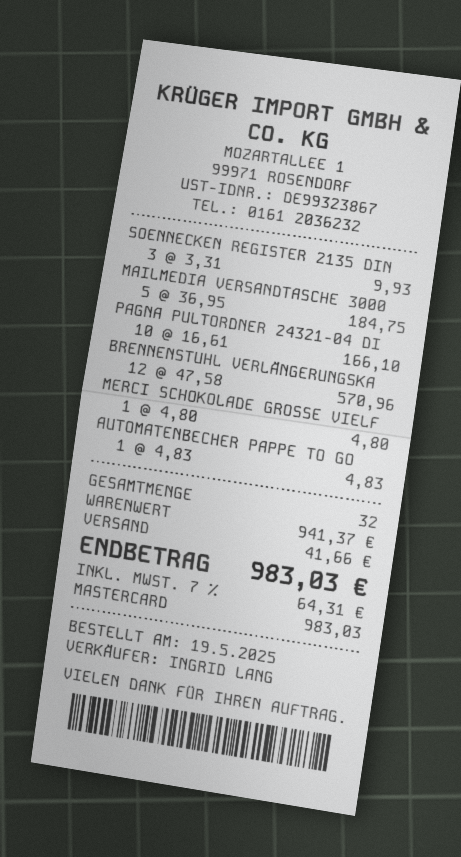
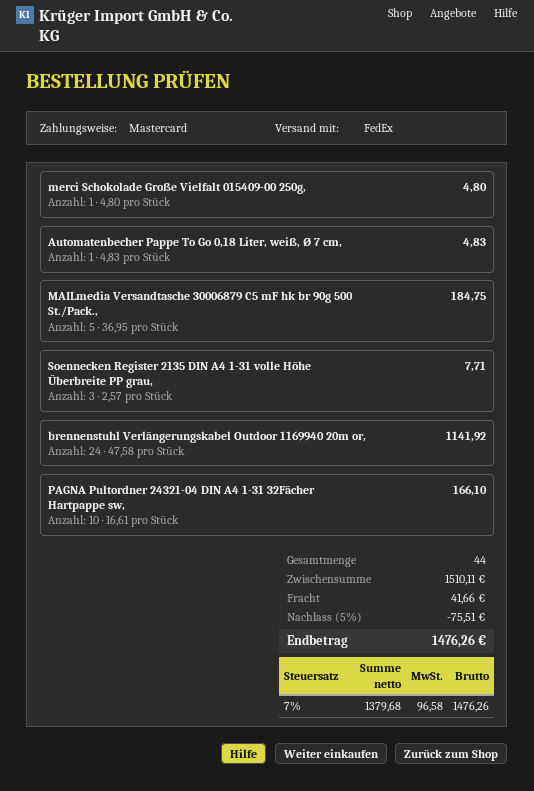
SOENNECKEN REGISTER 2135 DIN: 3 x 3.31 = 9.93 -> 3 x 2.57 = 7.71
BRENNENSTUHL VERLÄNGERUNGSKA: 12 x 47.58 = 570.96 -> 24 x 47.58 = 1141.92
total quantity: 32 -> 44
subtotal: 941.37 -> 1510.11
discount: none -> 5% = 75.51
tax: 7% = 64.31 -> 7% = 96.58
total: 983.03 -> 1476.26

